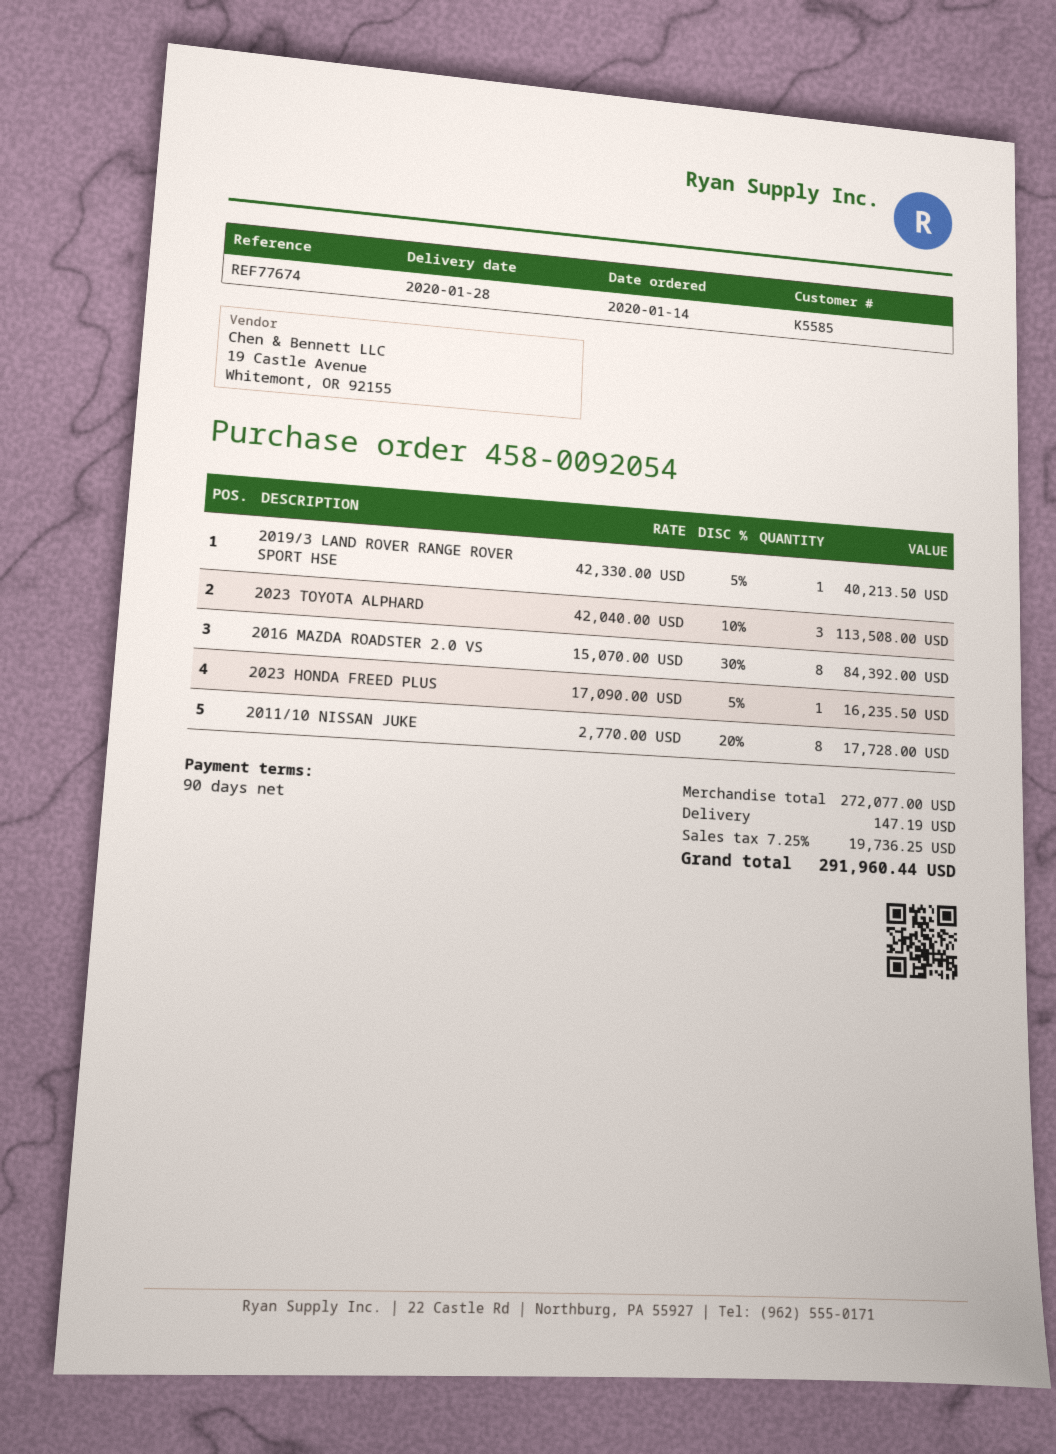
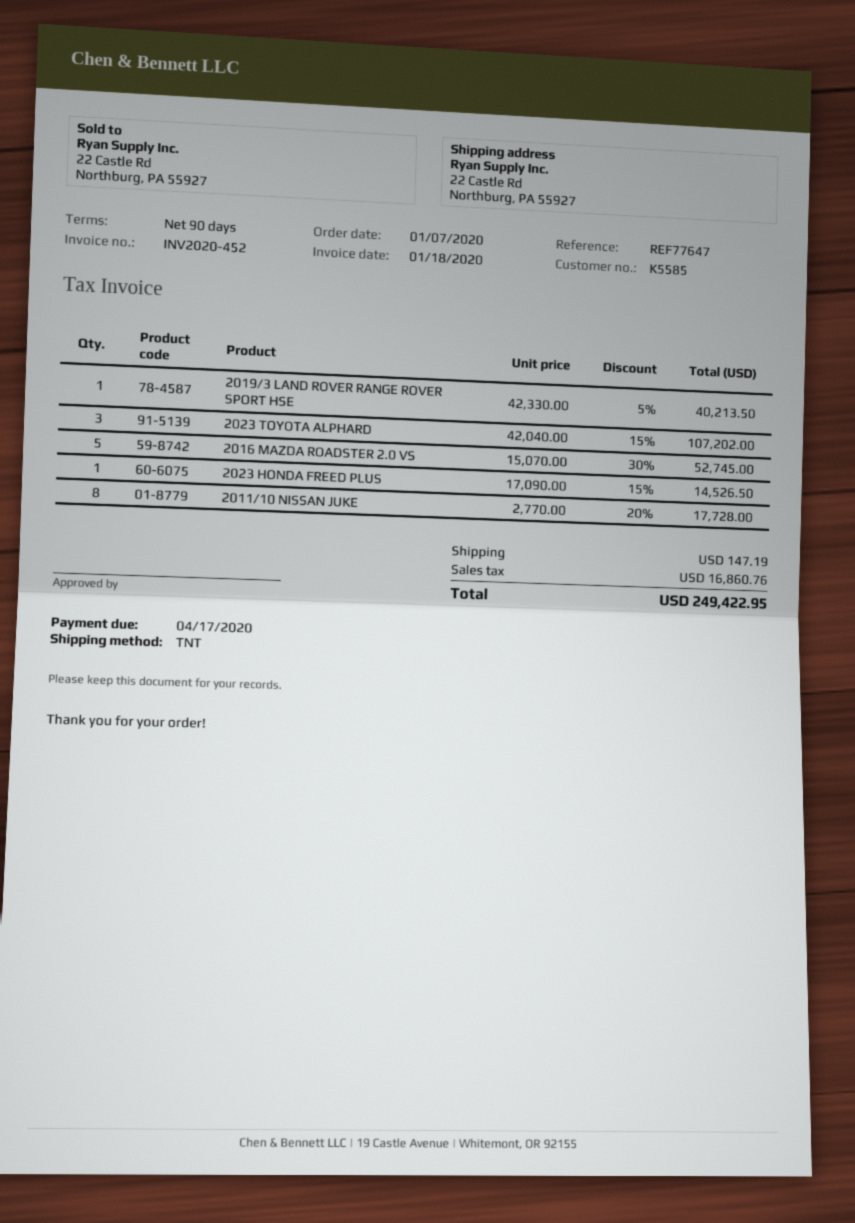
order date: 2020-01-14 -> 2020-01-07
reference: REF77674 -> REF77647
2023 TOYOTA ALPHARD: 3 x 42040.00 - 10% = 113508.00 -> 3 x 42040.00 - 15% = 107202.00
2016 MAZDA ROADSTER 2.0 VS: 8 x 15070.00 - 30% = 84392.00 -> 5 x 15070.00 - 30% = 52745.00
2023 HONDA FREED PLUS: 1 x 17090.00 - 5% = 16235.50 -> 1 x 17090.00 - 15% = 14526.50
tax: 19736.25 -> 16860.76
total: 291960.44 -> 249422.95

